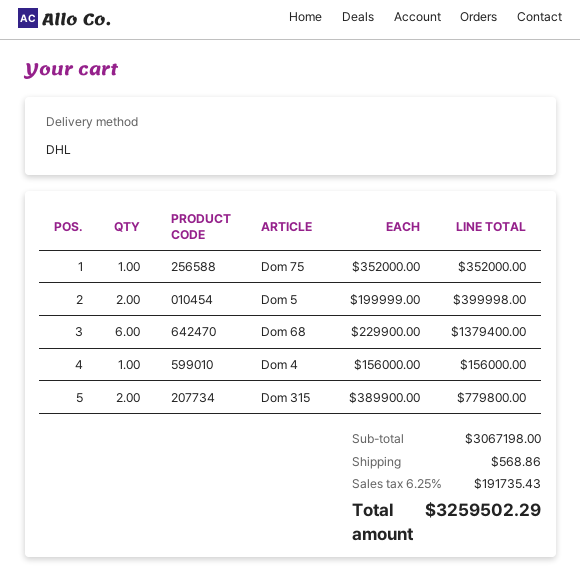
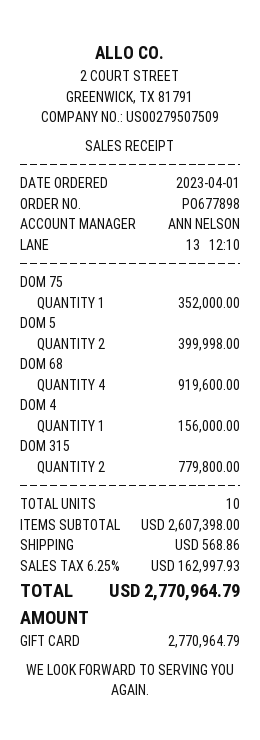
Dom 68: 6 for 1379400.00 -> 4 for 919600.00
subtotal: 3067198.00 -> 2607398.00
tax: 6.25% = 191735.43 -> 6.25% = 162997.93
total: 3259502.29 -> 2770964.79

